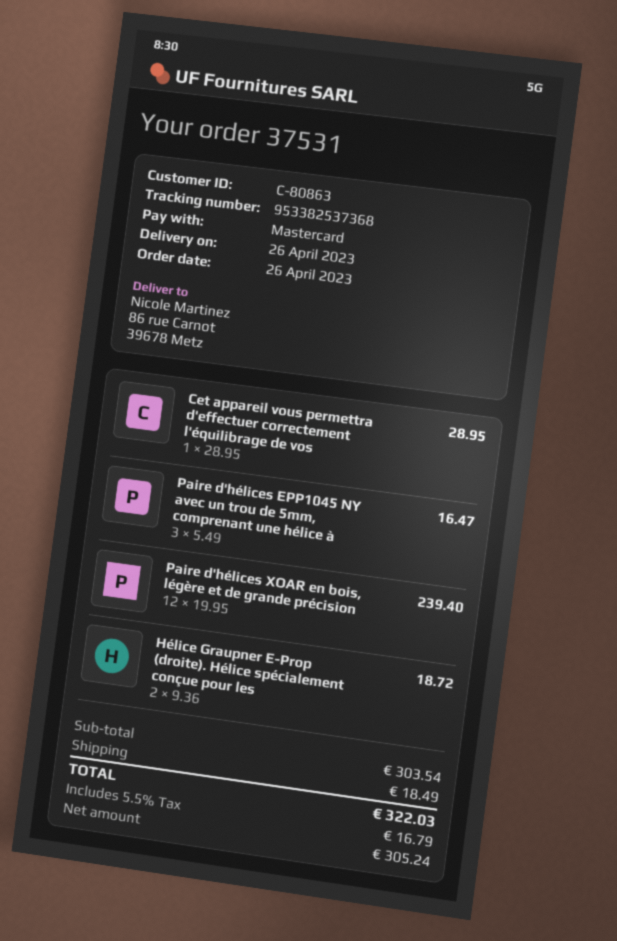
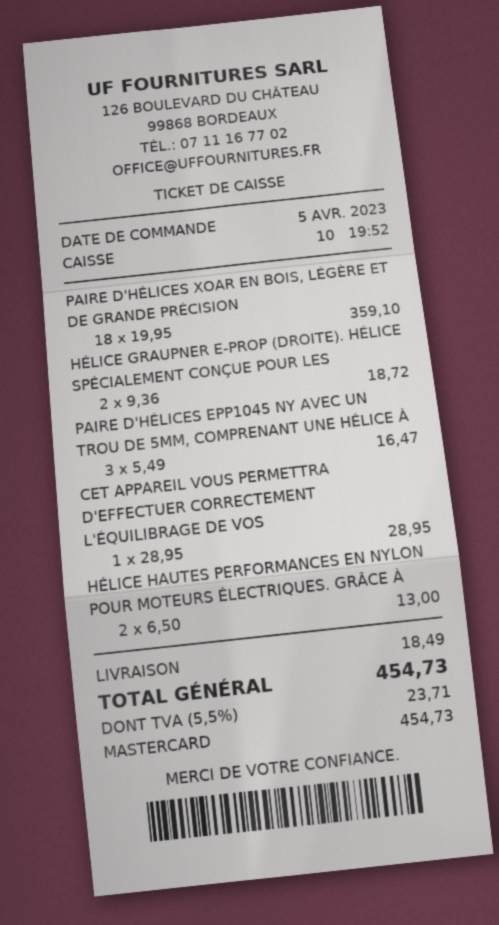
order date: 2023-04-26 -> 2023-04-05
Paire d'hélices XOAR en bois, légère et de grande précision: 12 x 19.95 = 239.40 -> 18 x 19.95 = 359.10
HÉLICE HAUTES PERFORMANCES EN NYLON POUR MOTEURS ÉLECTRIQUES. GRÂCE À: none -> 2 x 6.50 = 13.00
tax: 5.5% = 16.79 -> 5.5% = 23.71
total: 322.03 -> 454.73

